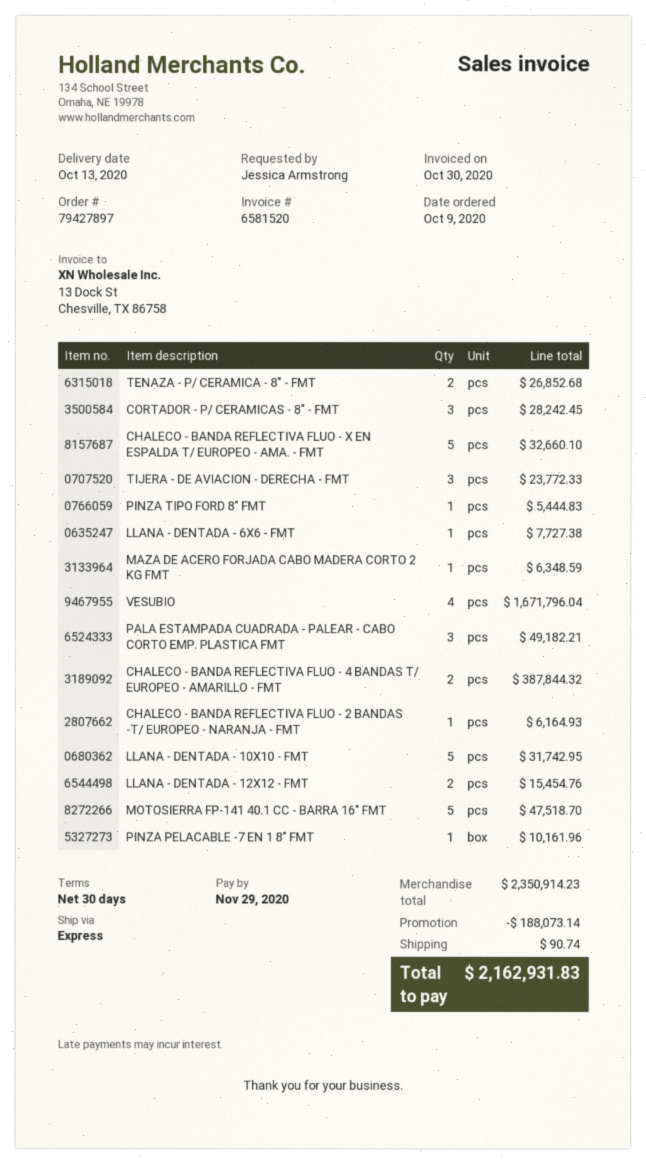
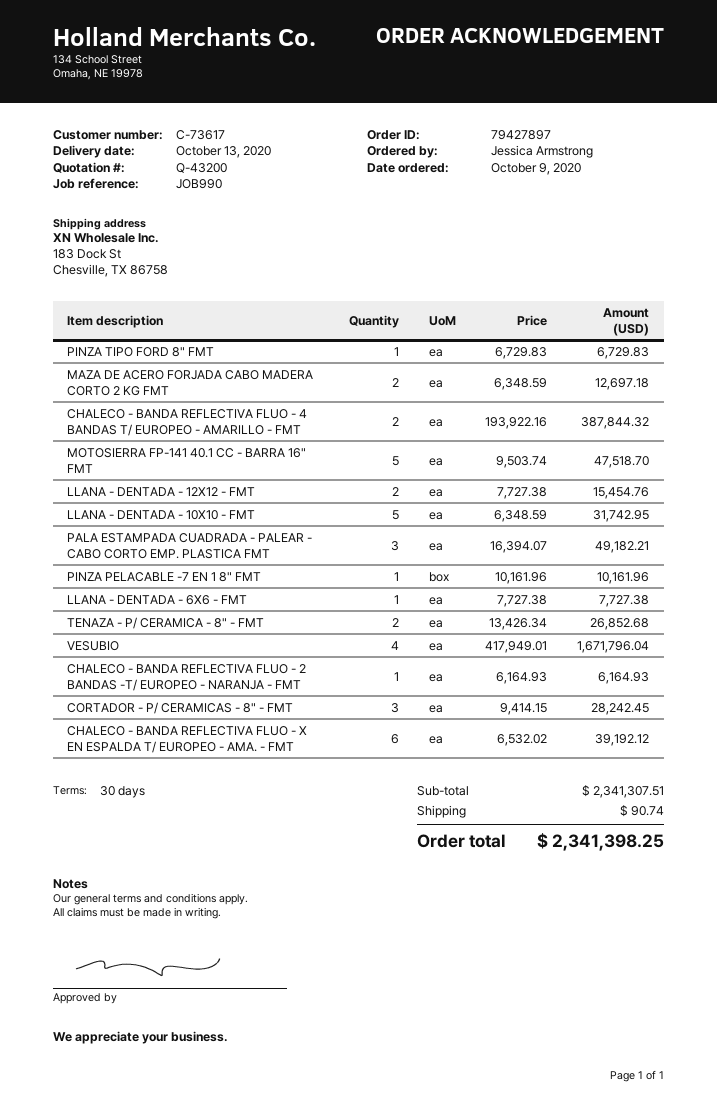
CHALECO - BANDA REFLECTIVA FLUO - X EN ESPALDA T/ EUROPEO - AMA. - FMT: 5 for 32660.10 -> 6 for 39192.12
TIJERA - DE AVIACION - DERECHA - FMT: 3 for 23772.33 -> none
PINZA TIPO FORD 8" FMT: 1 for 5444.83 -> 1 for 6729.83
MAZA DE ACERO FORJADA CABO MADERA CORTO 2 KG FMT: 1 for 6348.59 -> 2 for 12697.18
subtotal: 2350914.23 -> 2341307.51
discount: 188073.14 -> none
total: 2162931.83 -> 2341398.25

